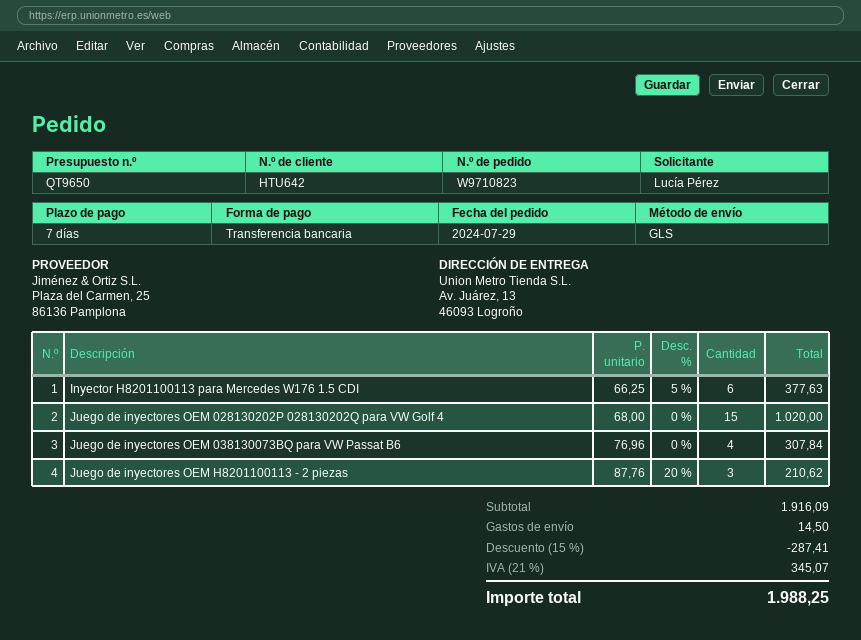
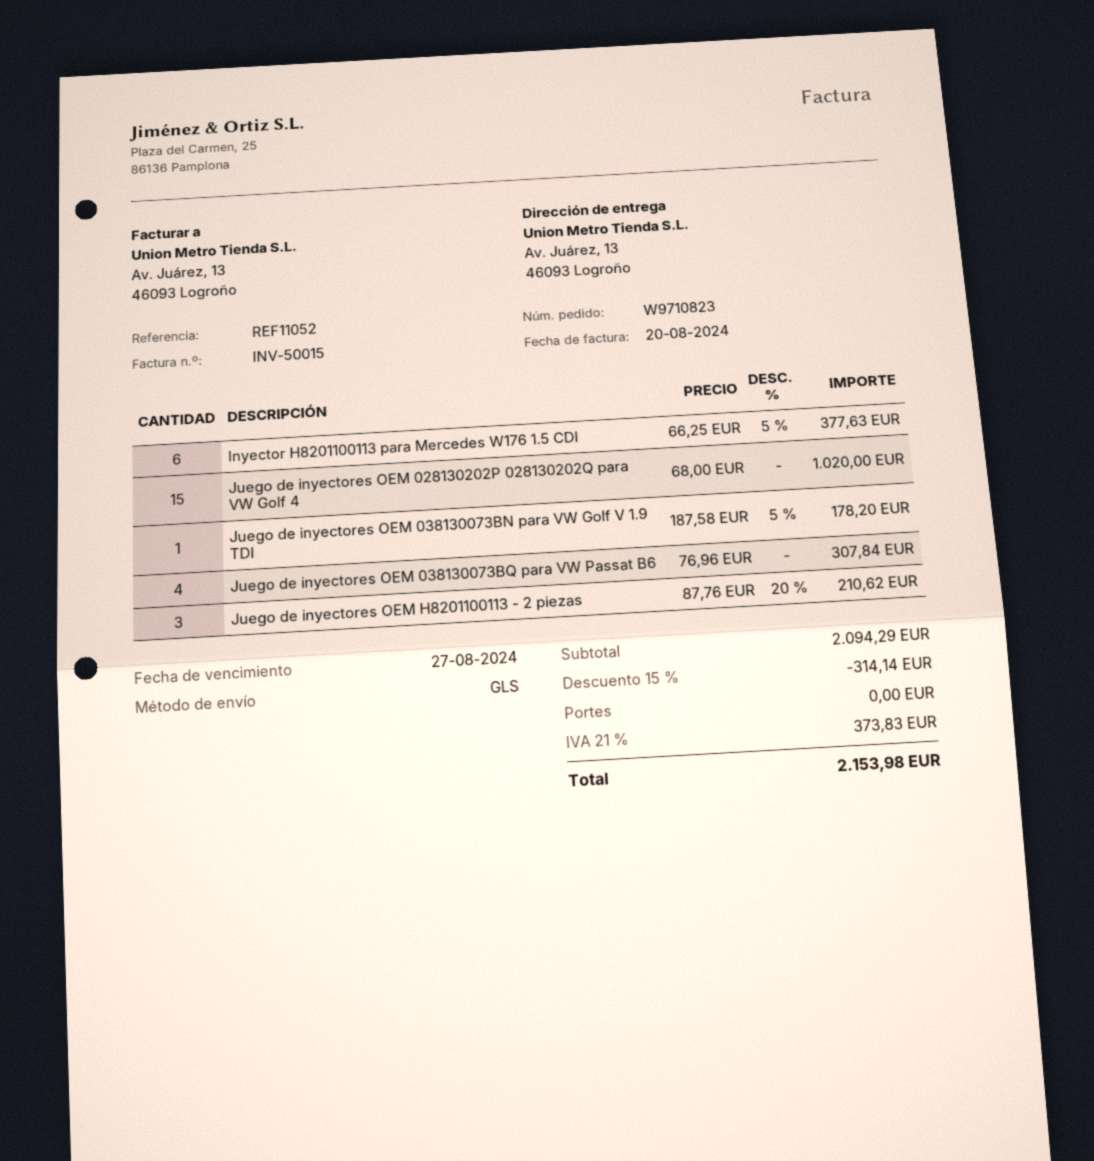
Juego de inyectores OEM 038130073BN para VW Golf V 1.9 TDI: none -> 1 x 187.58 - 5% = 178.20
subtotal: 1916.09 -> 2094.29
discount: 15% = 287.41 -> 15% = 314.14
shipping: 14.50 -> 0.00
tax: 21% = 345.07 -> 21% = 373.83
total: 1988.25 -> 2153.98

